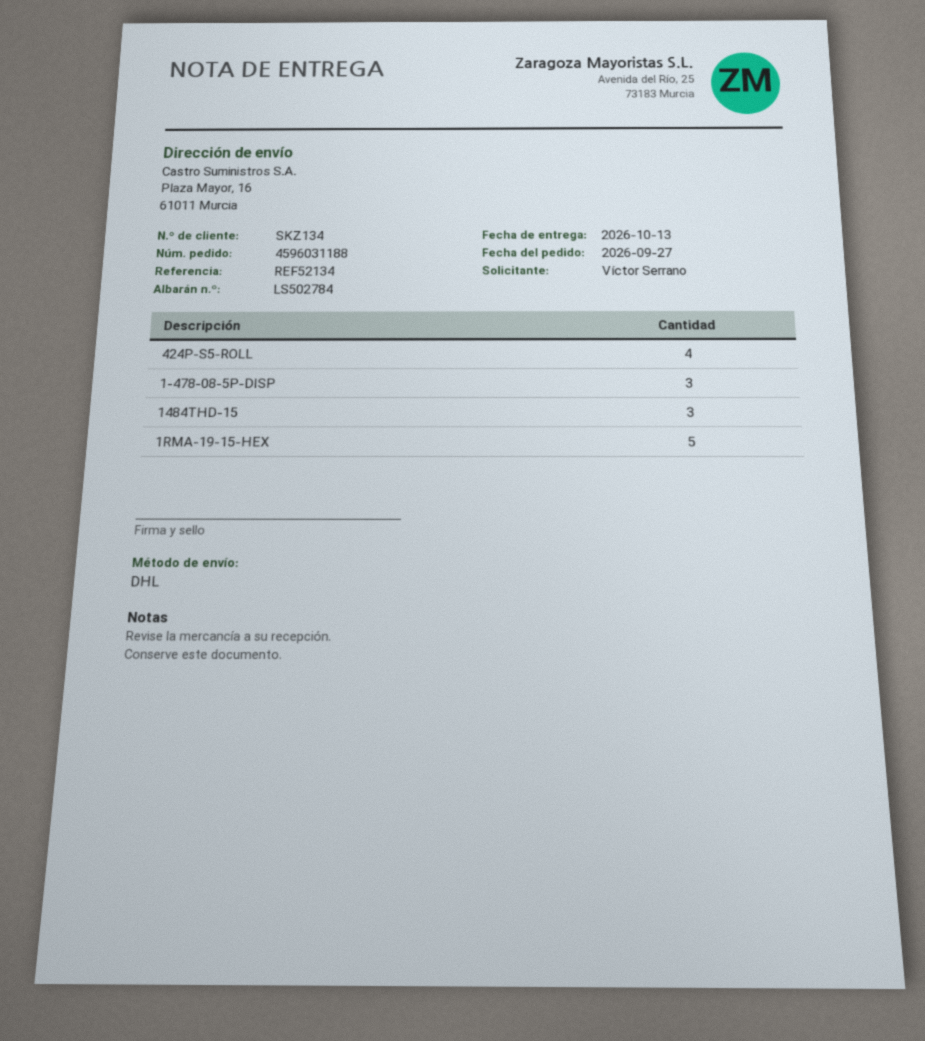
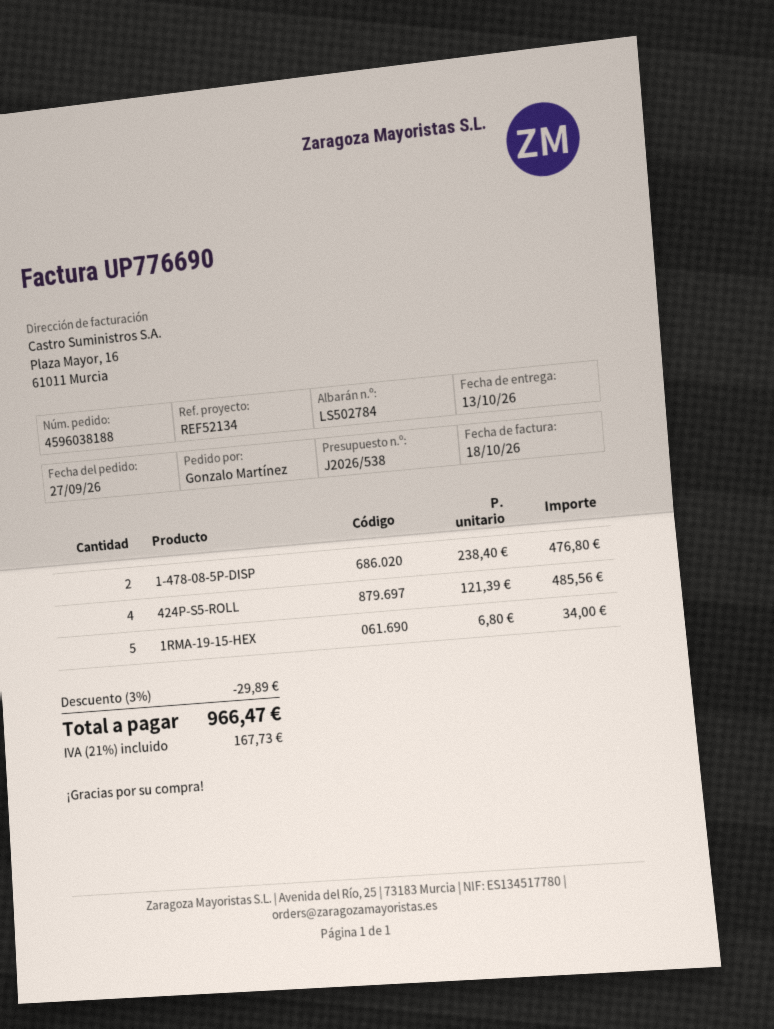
order number: 4596031188 -> 4596038188
ordered by: Víctor Serrano -> Gonzalo Martínez
1-478-08-5P-DISP: 3 -> 2
1484THD-15: 3 -> none

